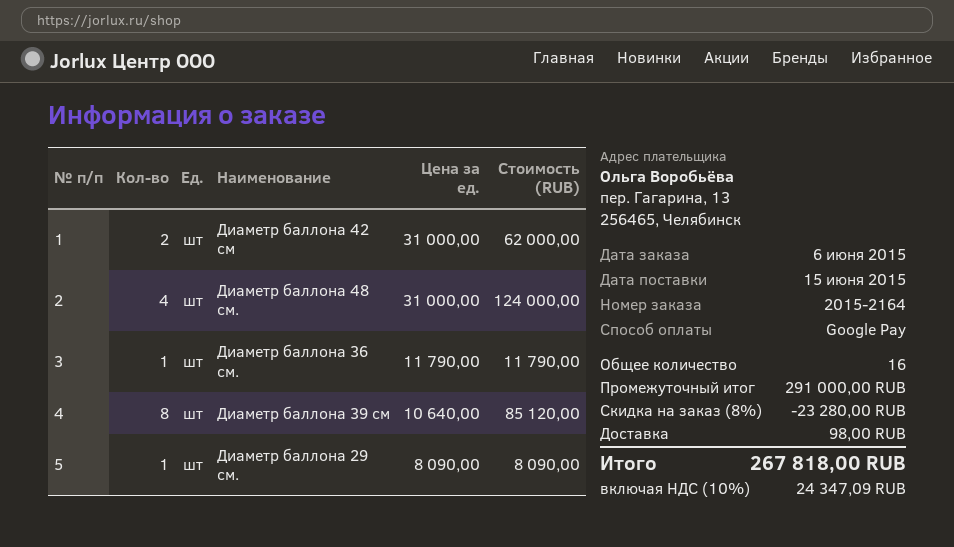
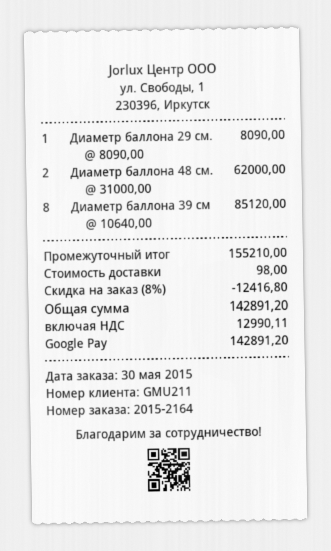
order date: 2015-06-06 -> 2015-05-30
Диаметр баллона 42 см: 2 x 31000.00 = 62000.00 -> none
Диаметр баллона 48 см.: 4 x 31000.00 = 124000.00 -> 2 x 31000.00 = 62000.00
Диаметр баллона 36 см.: 1 x 11790.00 = 11790.00 -> none
subtotal: 291000.00 -> 155210.00
discount: 8% = 23280.00 -> 8% = 12416.80
tax: 24347.09 -> 12990.11
total: 267818.00 -> 142891.20

